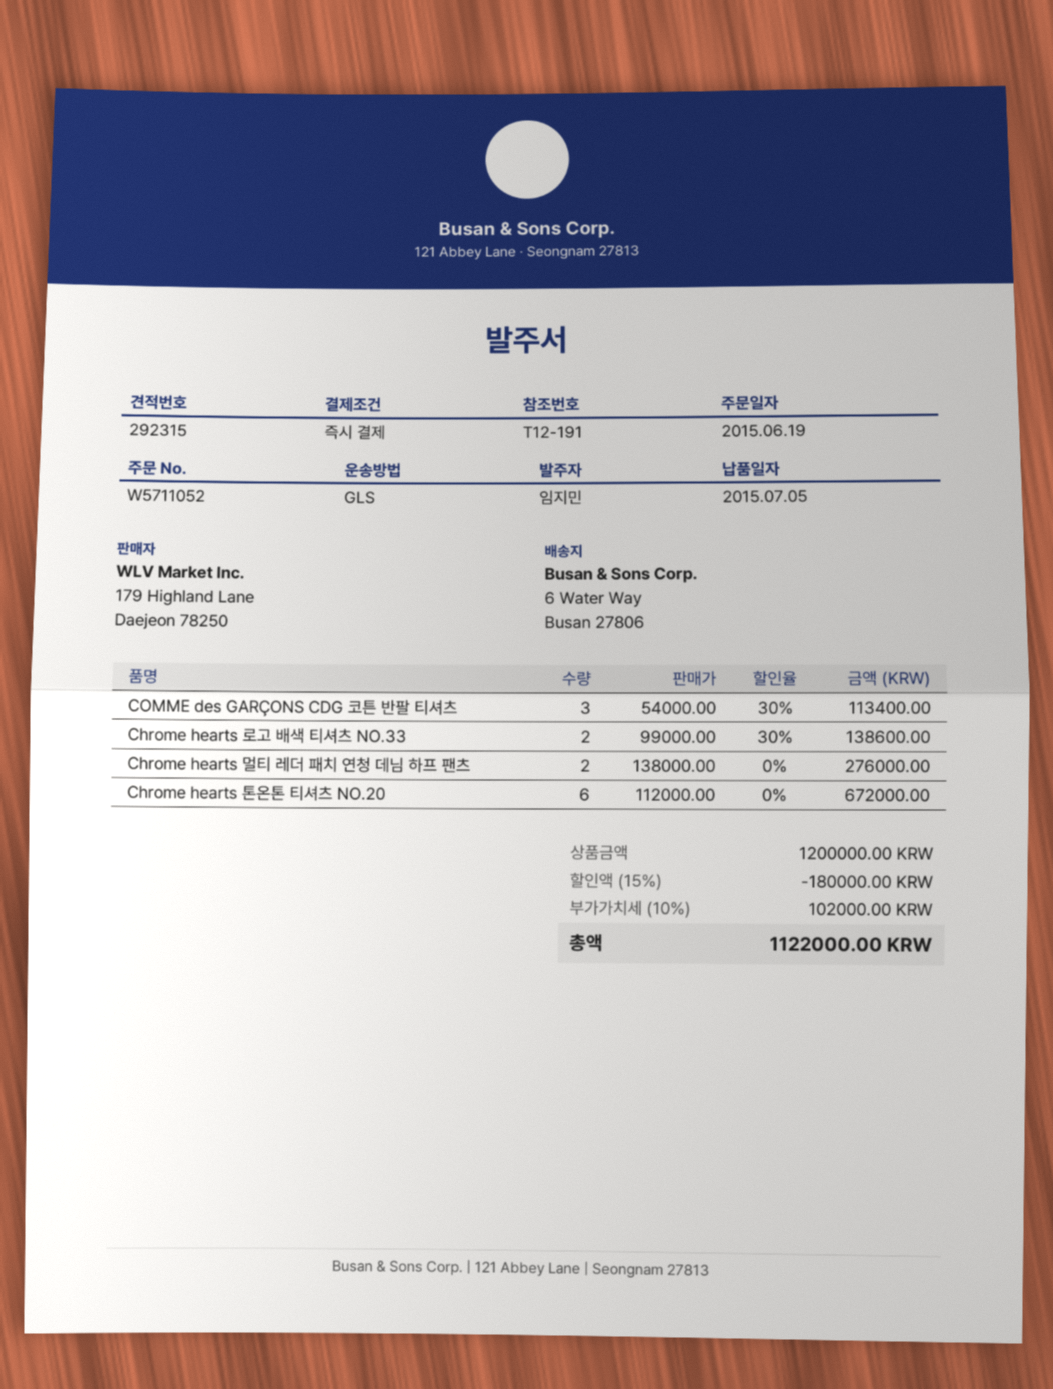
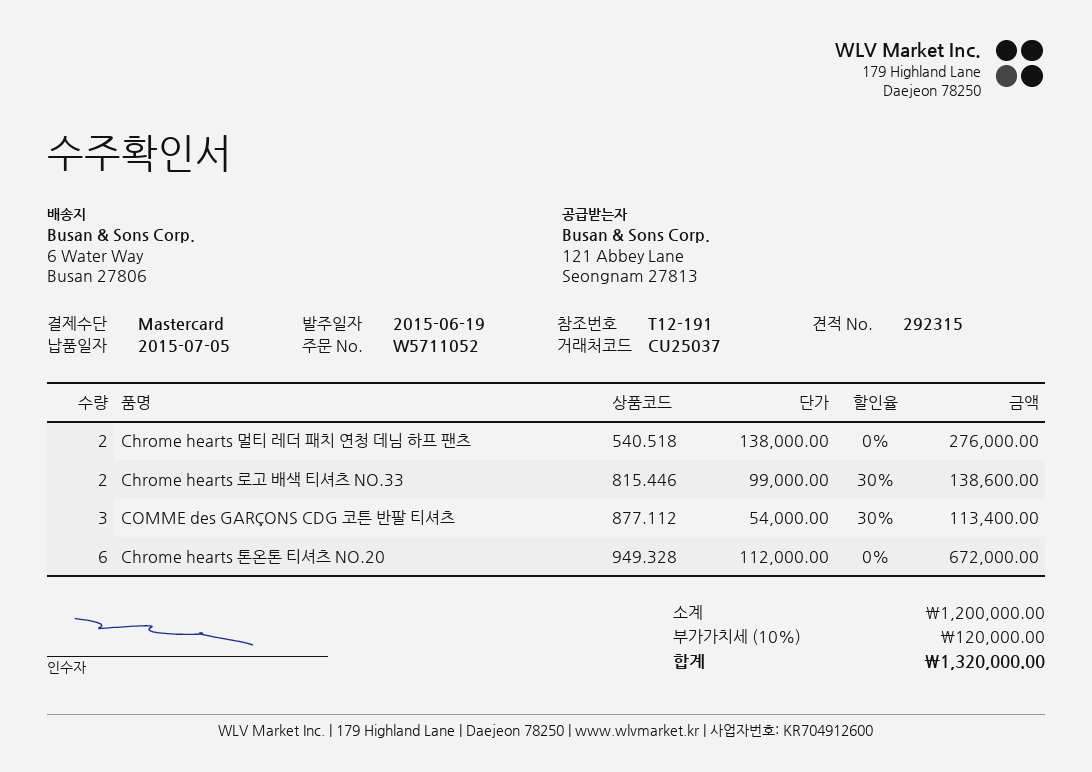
discount: 15% = 180000.00 -> none
tax: 10% = 102000.00 -> 10% = 120000.00
total: 1122000.00 -> 1320000.00

